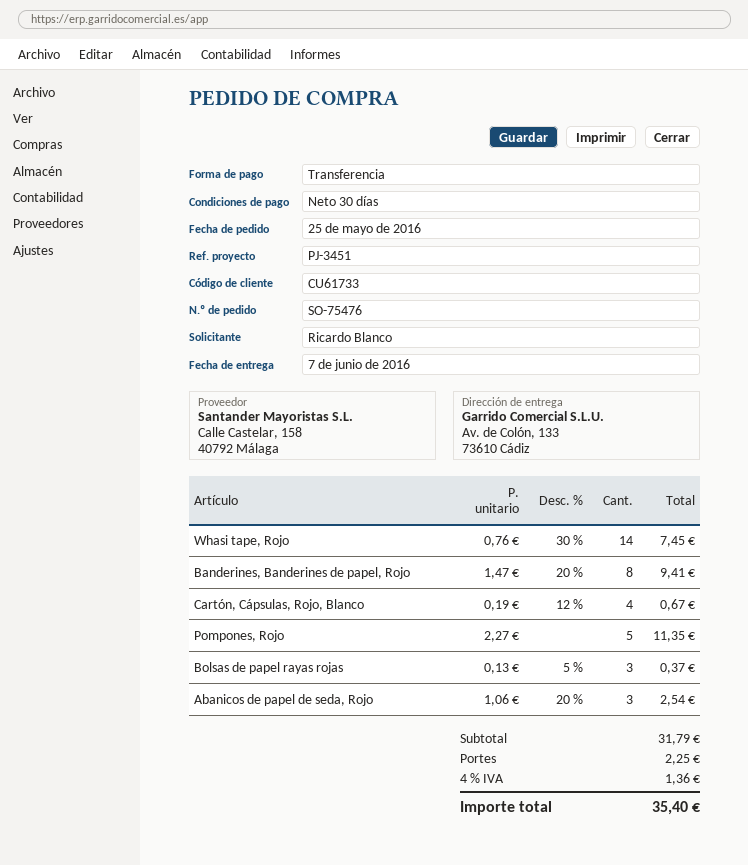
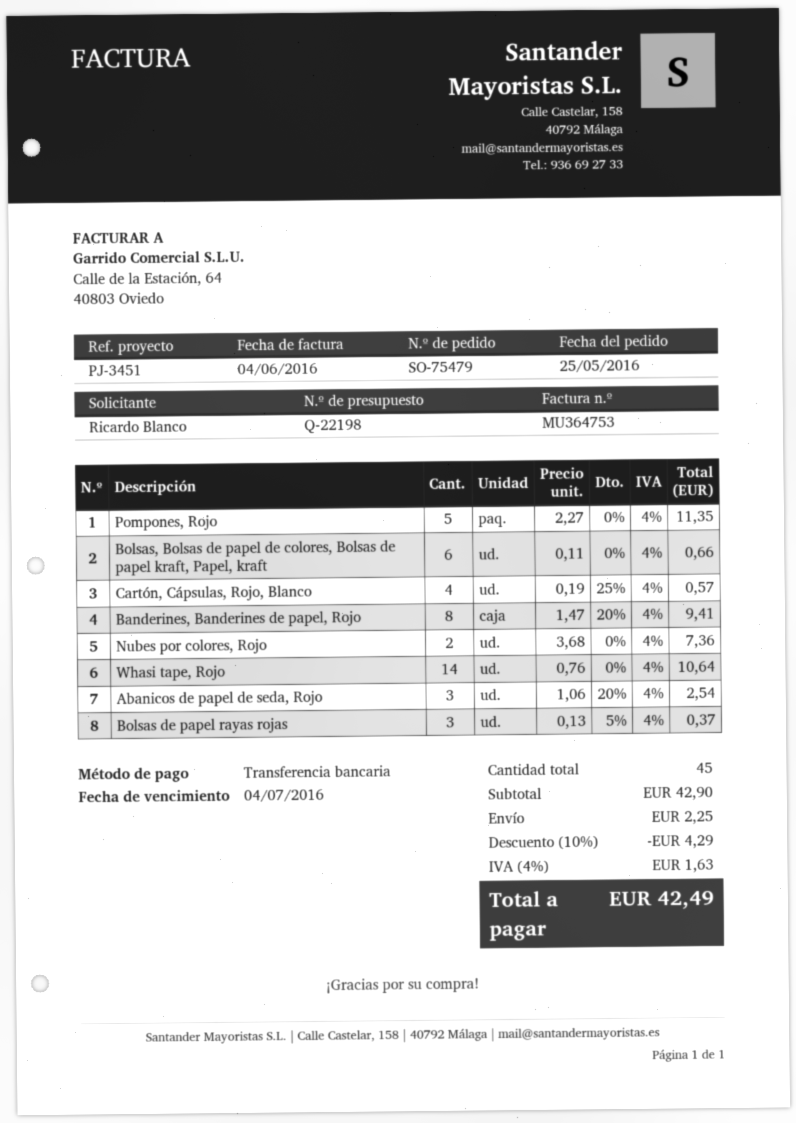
order number: SO-75476 -> SO-75479
Whasi tape, Rojo: 14 x 0.76 - 30% = 7.45 -> 14 x 0.76 = 10.64
Cartón, Cápsulas, Rojo, Blanco: 4 x 0.19 - 12% = 0.67 -> 4 x 0.19 - 25% = 0.57
Bolsas, Bolsas de papel de colores, Bolsas de papel kraft, Papel, kraft: none -> 6 x 0.11 = 0.66
Nubes por colores, Rojo: none -> 2 x 3.68 = 7.36
subtotal: 31.79 -> 42.90
discount: none -> 10% = 4.29
tax: 4% = 1.36 -> 4% = 1.63
total: 35.40 -> 42.49

